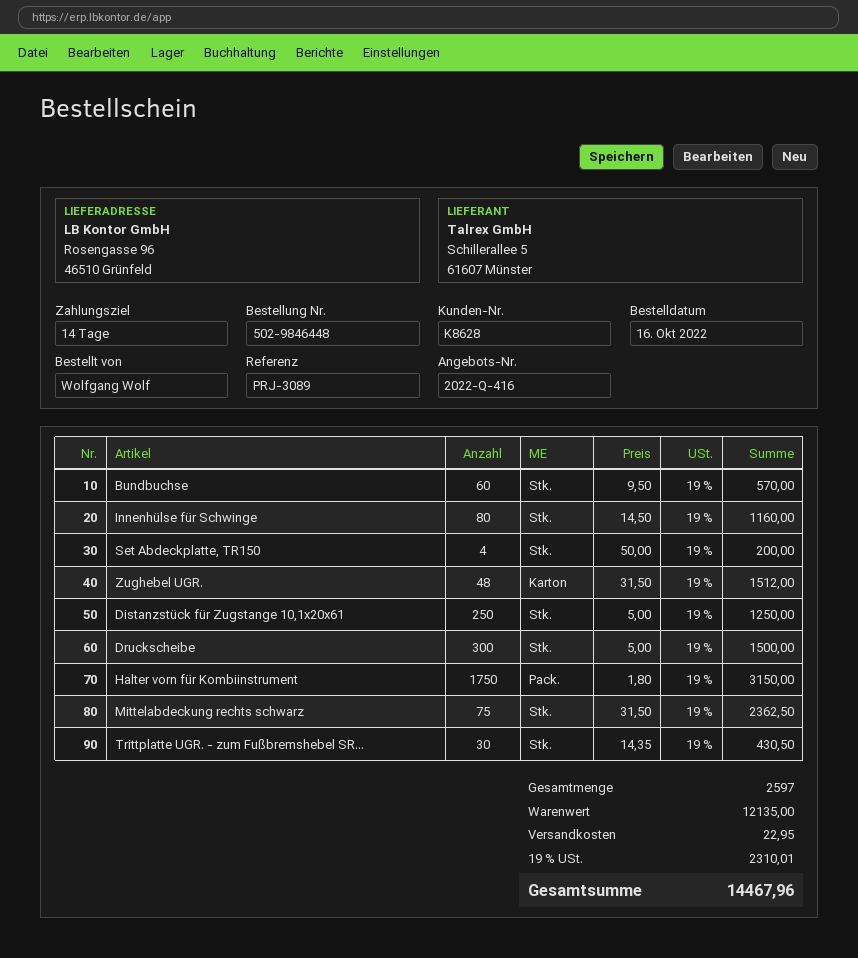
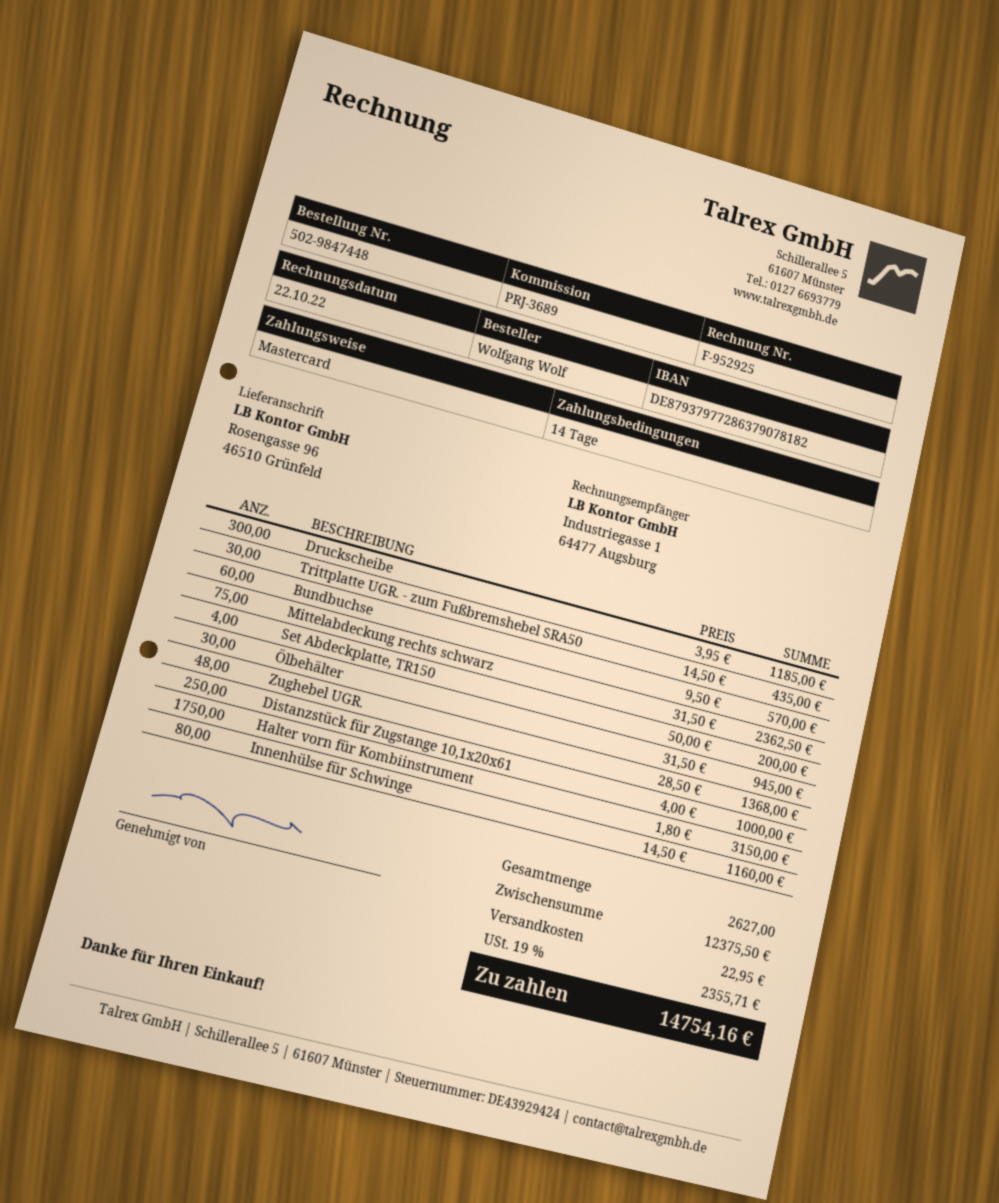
order number: 502-9846448 -> 502-9847448
reference: PRJ-3089 -> PRJ-3689
Zughebel UGR.: 48 x 31.50 = 1512.00 -> 48 x 28.50 = 1368.00
Distanzstück für Zugstange 10,1x20x61: 250 x 5.00 = 1250.00 -> 250 x 4.00 = 1000.00
Druckscheibe: 300 x 5.00 = 1500.00 -> 300 x 3.95 = 1185.00
Trittplatte UGR. - zum Fußbremshebel SR...: 30 x 14.35 = 430.50 -> 30 x 14.50 = 435.00
Ölbehälter: none -> 30 x 31.50 = 945.00
total quantity: 2597 -> 2627
subtotal: 12135.00 -> 12375.50
tax: 19% = 2310.01 -> 19% = 2355.71
total: 14467.96 -> 14754.16

